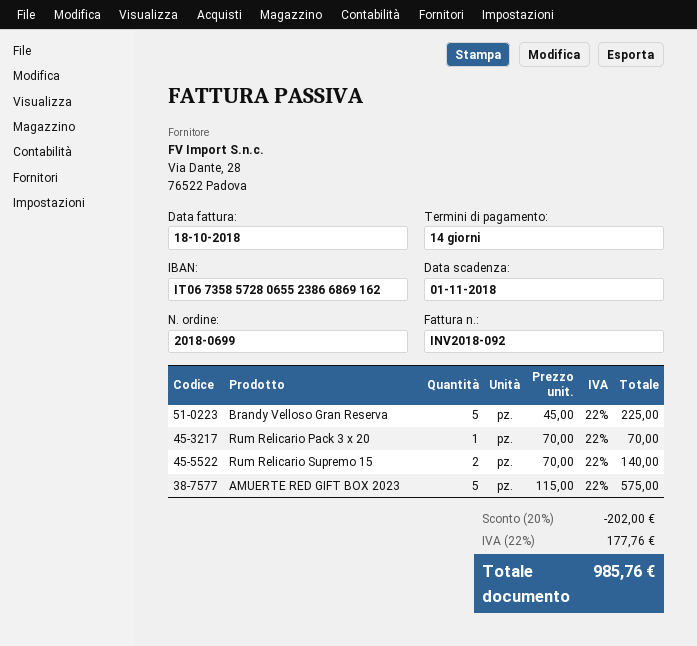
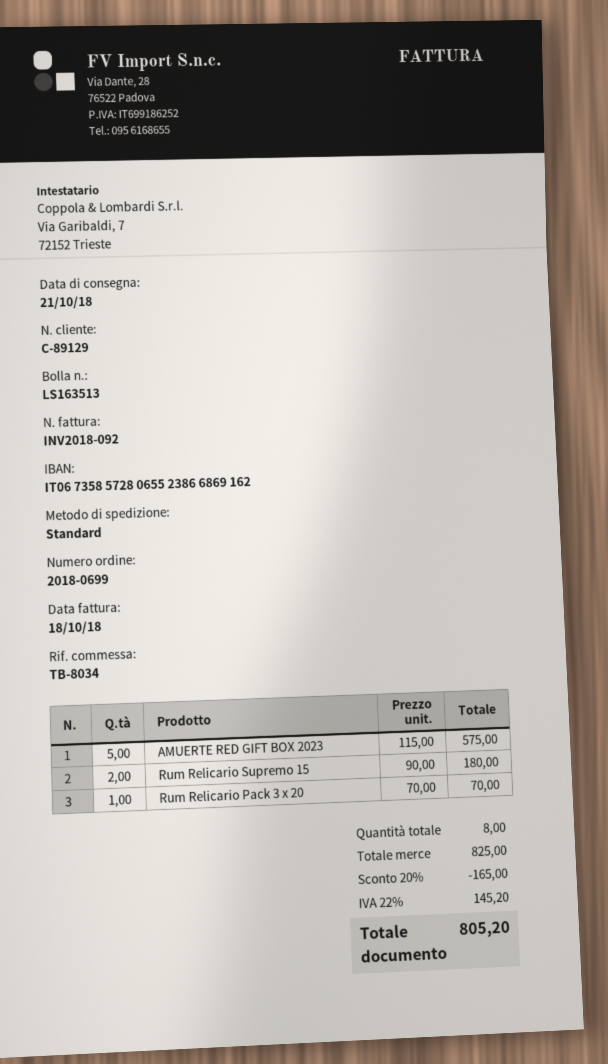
Brandy Velloso Gran Reserva: 5 x 45.00 = 225.00 -> none
Rum Relicario Supremo 15: 2 x 70.00 = 140.00 -> 2 x 90.00 = 180.00
discount: 20% = 202.00 -> 20% = 165.00
tax: 22% = 177.76 -> 22% = 145.20
total: 985.76 -> 805.20

